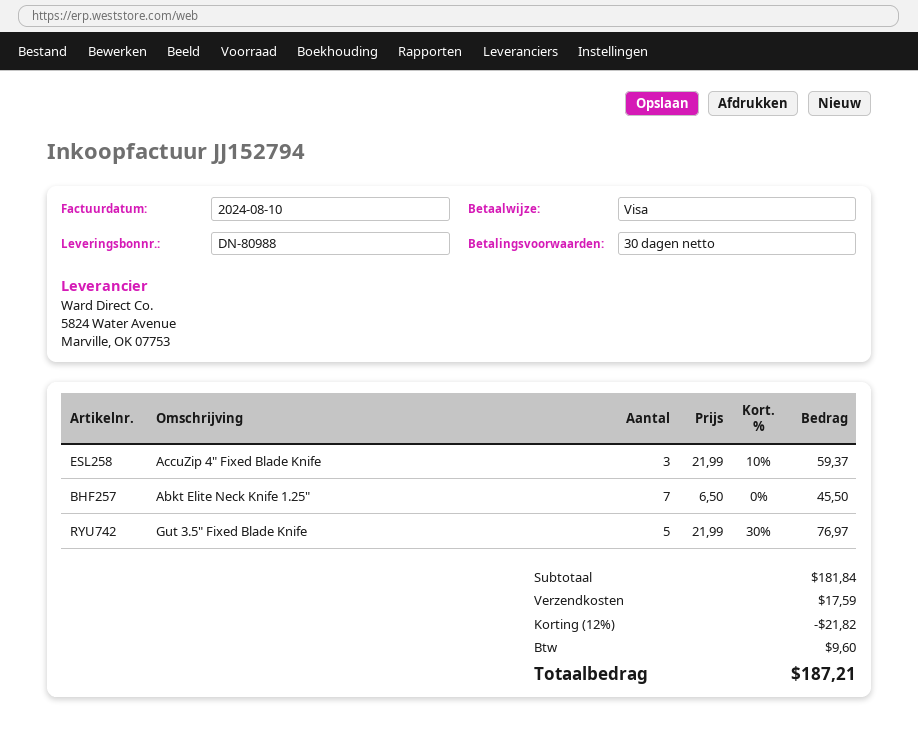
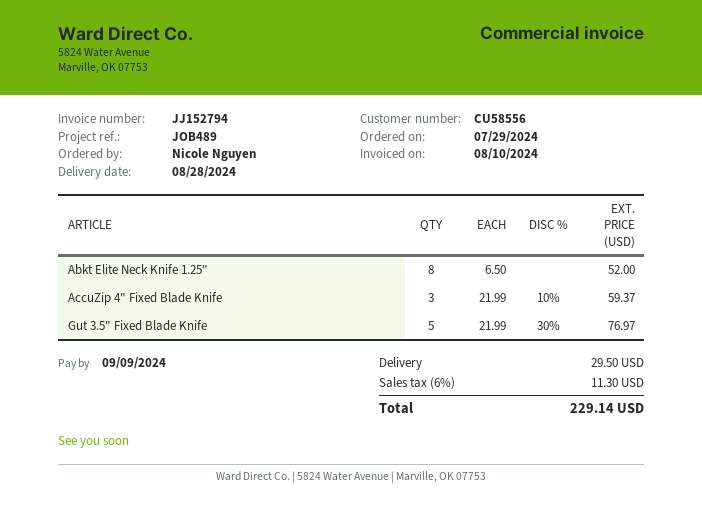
Abkt Elite Neck Knife 1.25": 7 x 6.50 = 45.50 -> 8 x 6.50 = 52.00
discount: 12% = 21.82 -> none
shipping: 17.59 -> 29.50
tax: 9.60 -> 11.30
total: 187.21 -> 229.14

